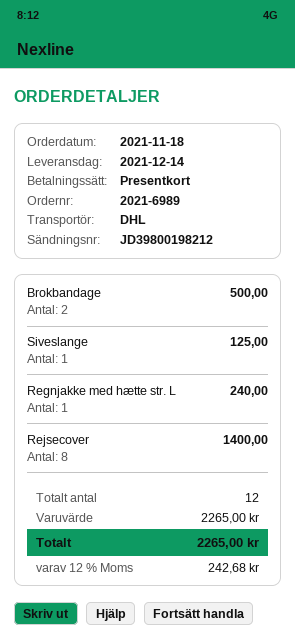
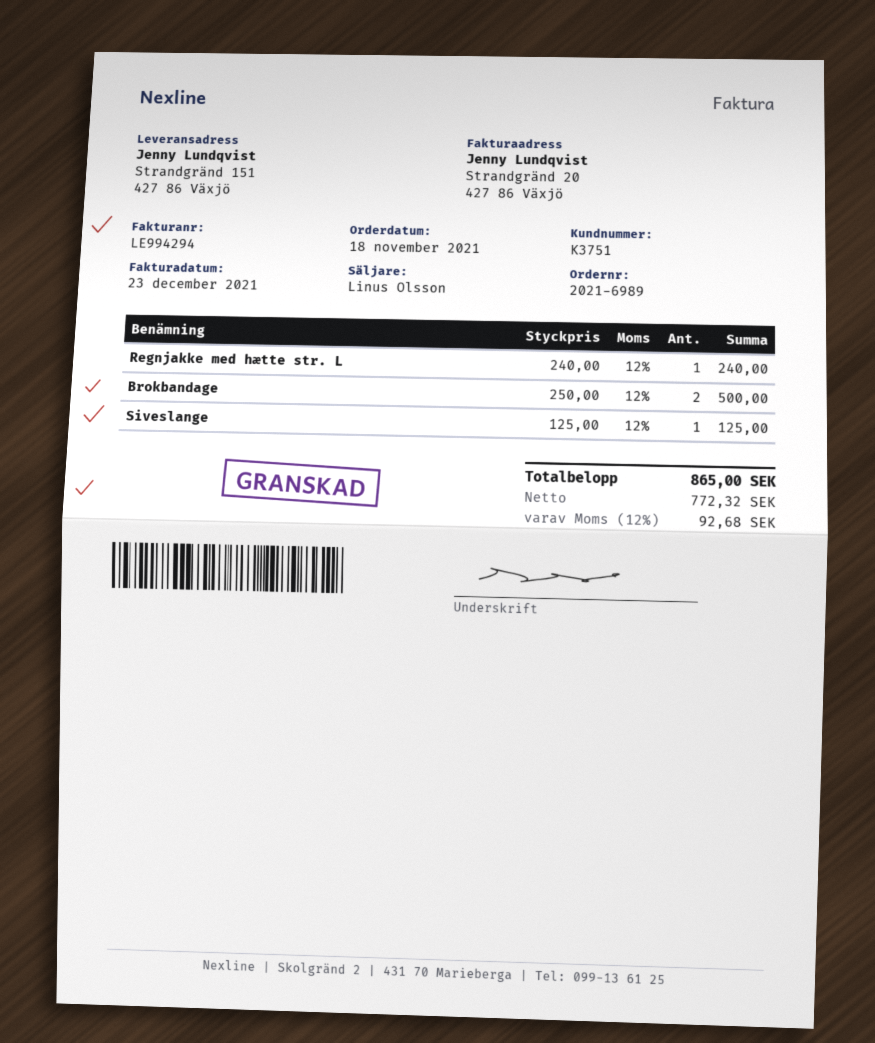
Rejsecover: 8 for 1400.00 -> none
tax: 12% = 242.68 -> 12% = 92.68
total: 2265.00 -> 865.00

